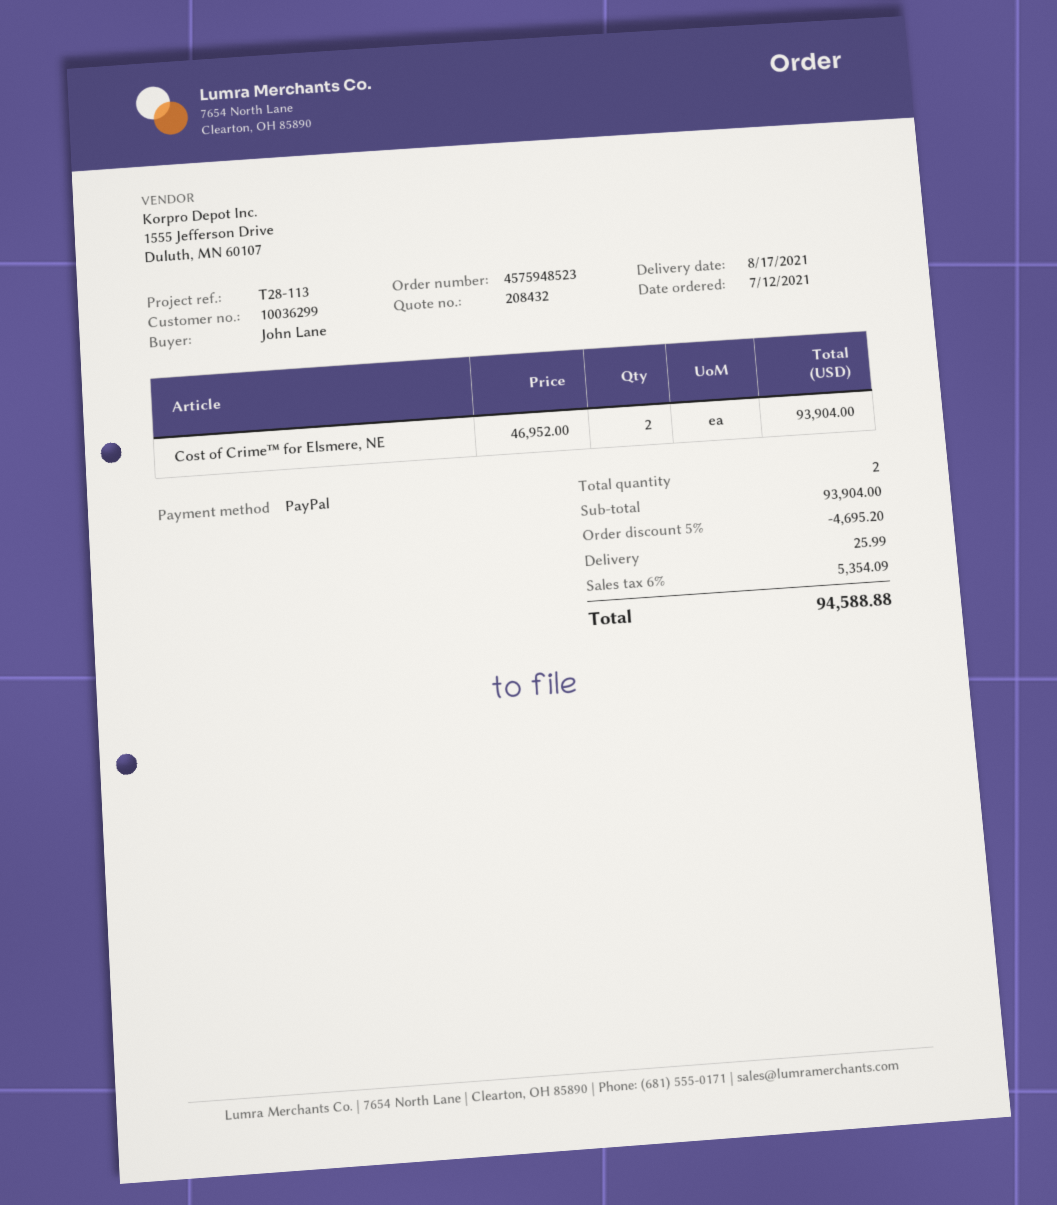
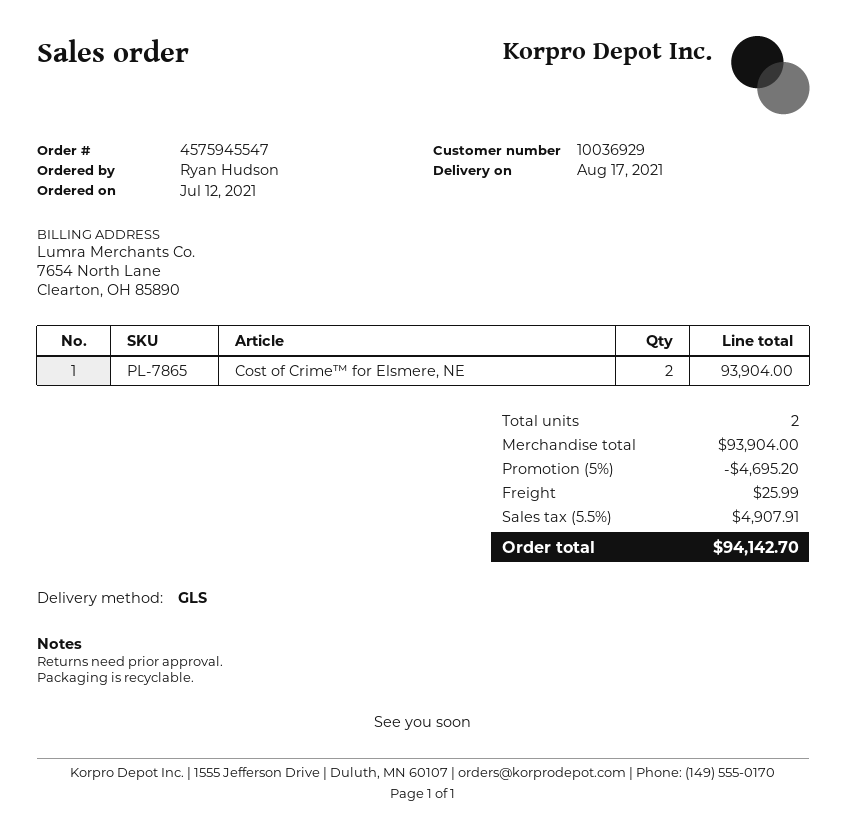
order number: 4575948523 -> 4575945547
customer number: 10036299 -> 10036929
ordered by: John Lane -> Ryan Hudson
tax: 6% = 5354.09 -> 5.5% = 4907.91
total: 94588.88 -> 94142.70

